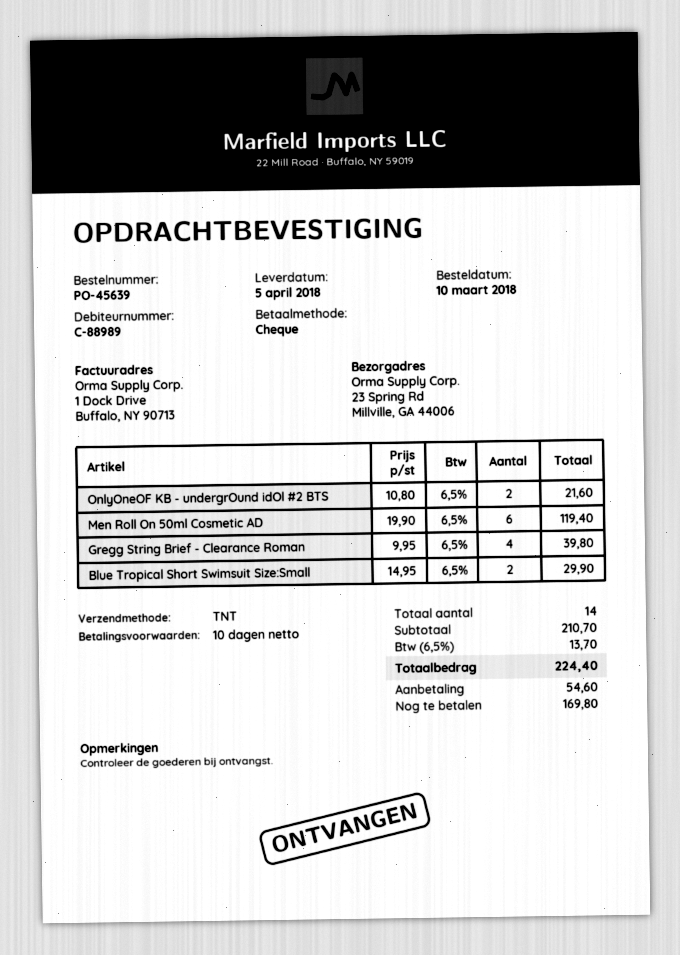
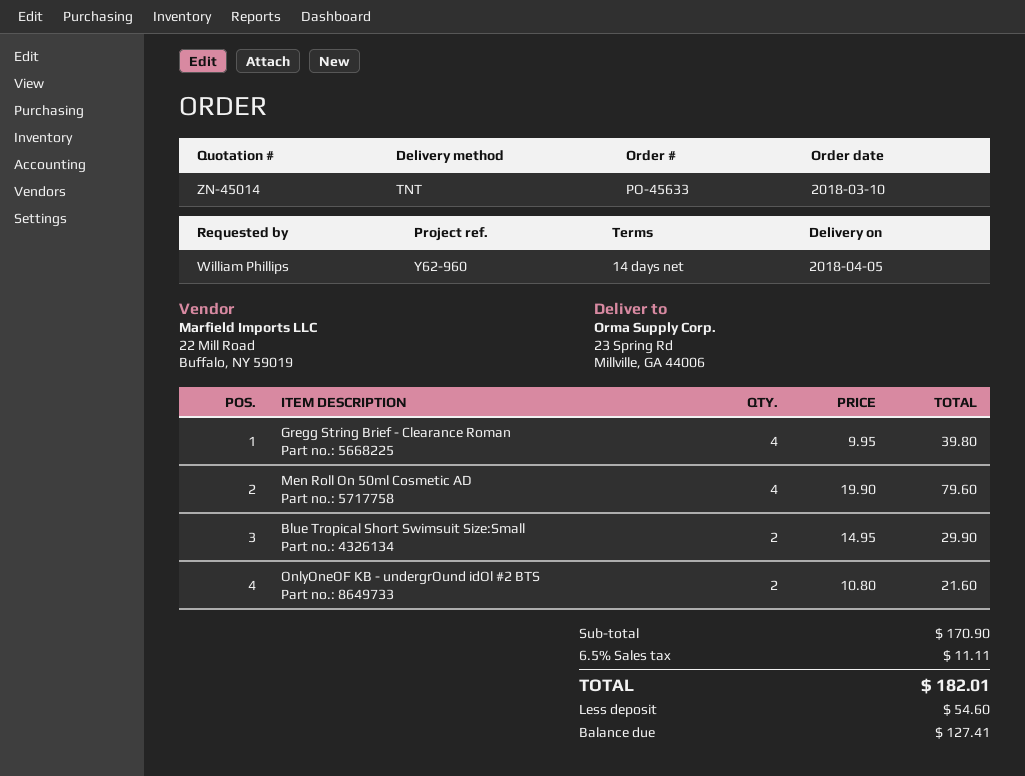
order number: PO-45639 -> PO-45633
payment terms: 10 days -> 14 days
Men Roll On 50ml Cosmetic AD: 6 x 19.90 = 119.40 -> 4 x 19.90 = 79.60
subtotal: 210.70 -> 170.90
tax: 6.5% = 13.70 -> 6.5% = 11.11
total: 224.40 -> 182.01
balance: 169.80 -> 127.41

